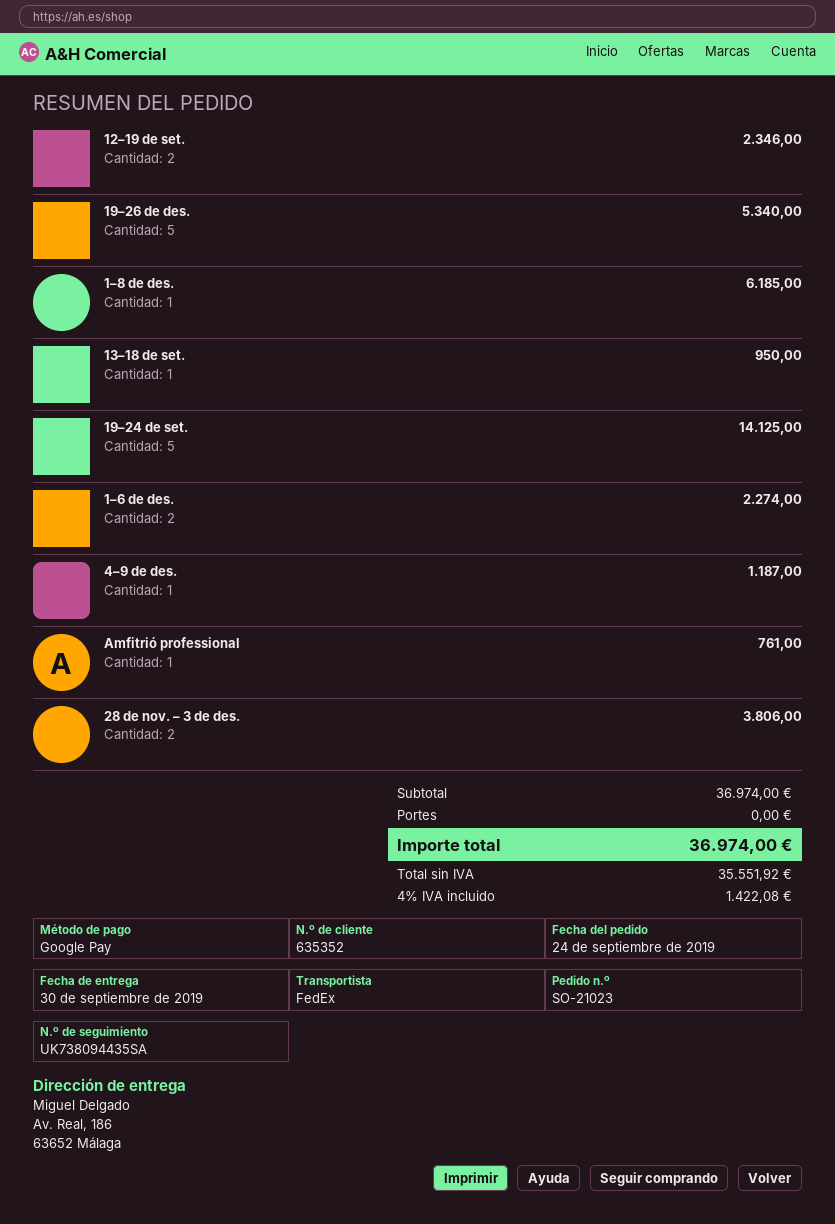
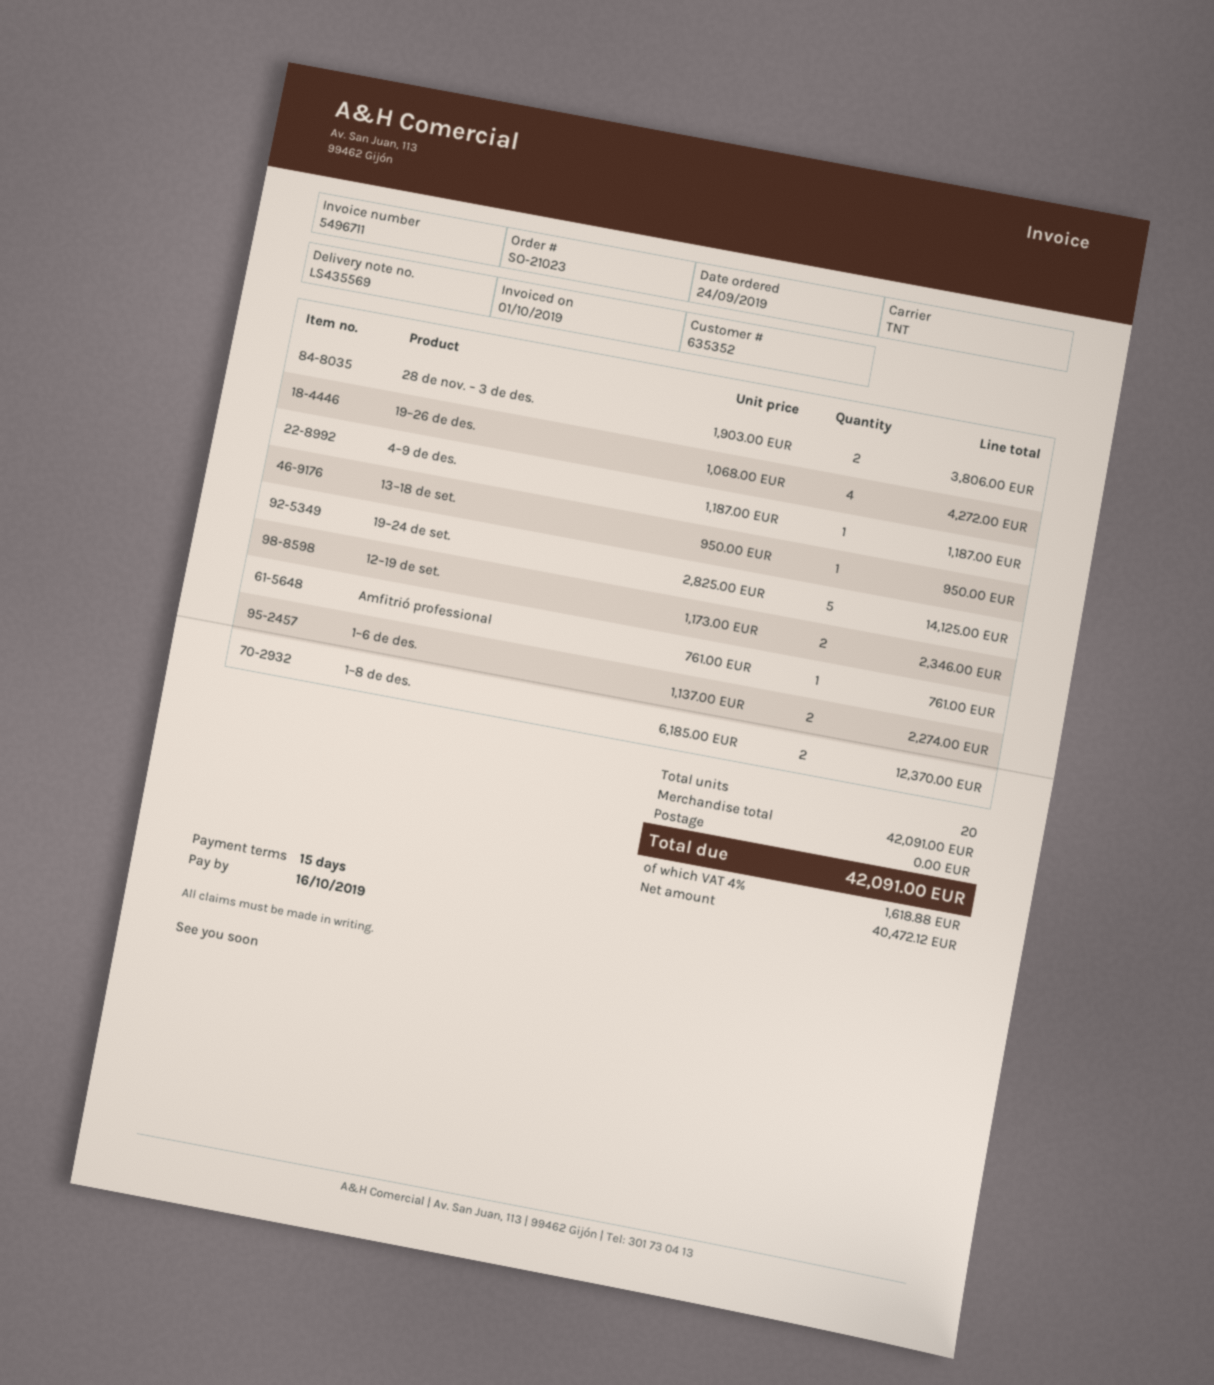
shipping method: FedEx -> TNT
19–26 de des.: 5 for 5340.00 -> 4 for 4272.00
1–8 de des.: 1 for 6185.00 -> 2 for 12370.00
subtotal: 36974.00 -> 42091.00
net: 35551.92 -> 40472.12
tax: 4% = 1422.08 -> 4% = 1618.88
total: 36974.00 -> 42091.00

